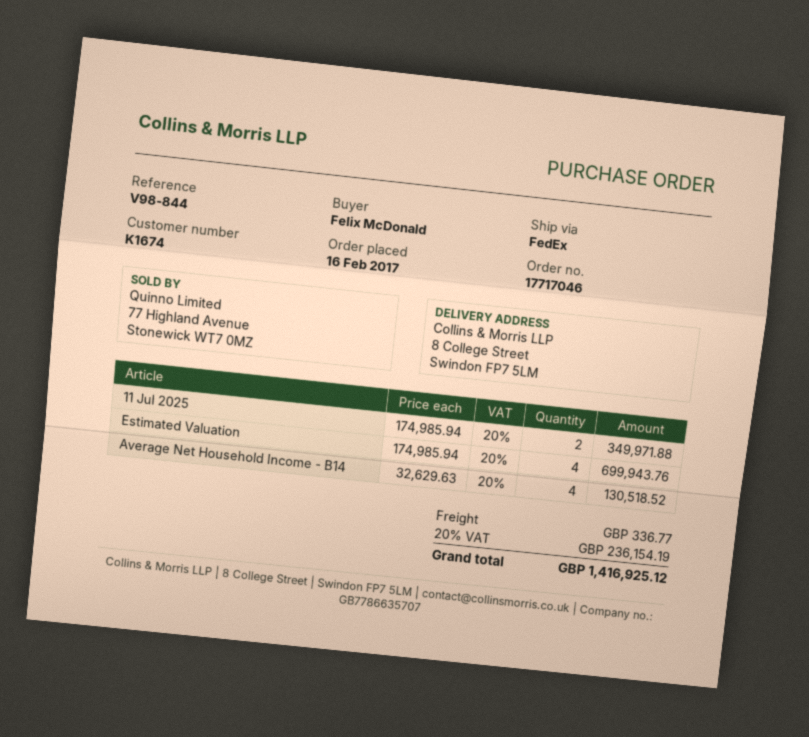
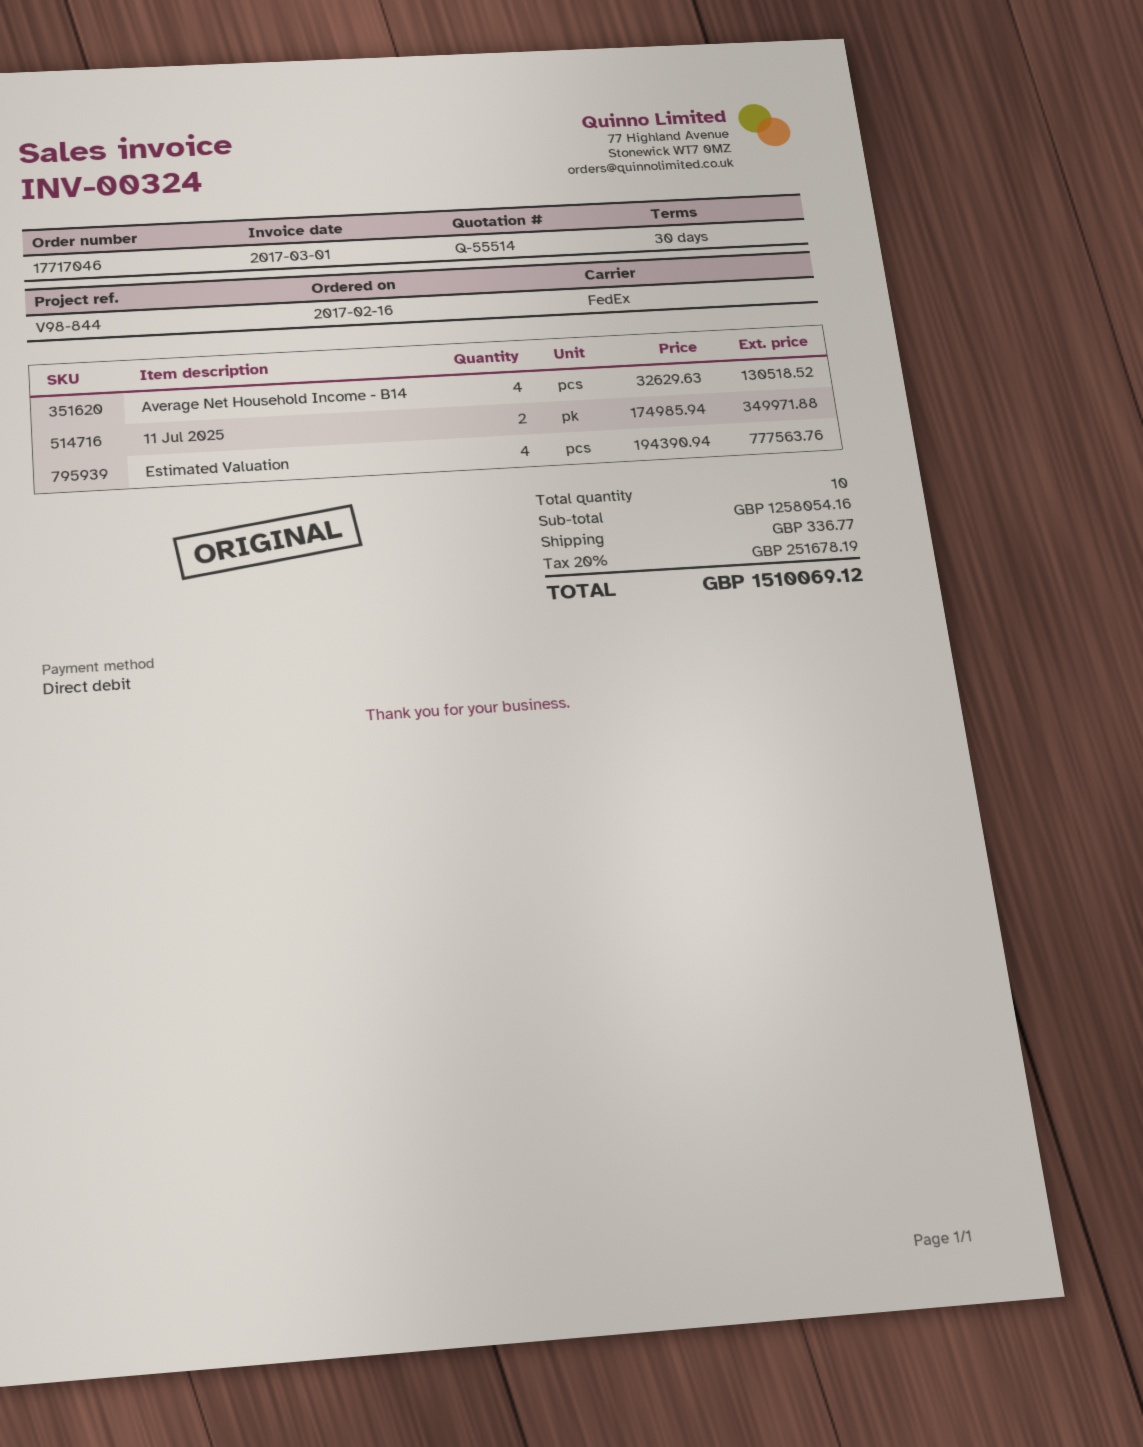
Estimated Valuation: 4 x 174985.94 = 699943.76 -> 4 x 194390.94 = 777563.76
tax: 20% = 236154.19 -> 20% = 251678.19
total: 1416925.12 -> 1510069.12

